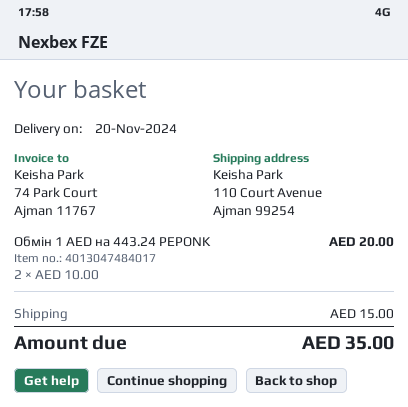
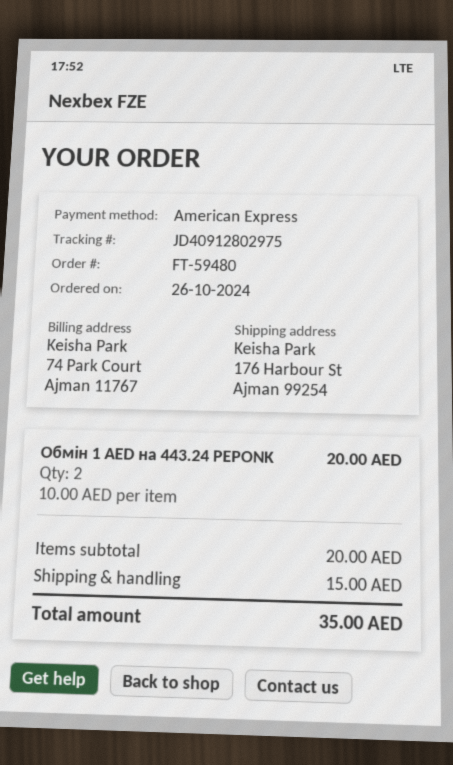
ship to: 110 Court Avenue, Ajman 99254 -> 176 Harbour St, Ajman 99254

